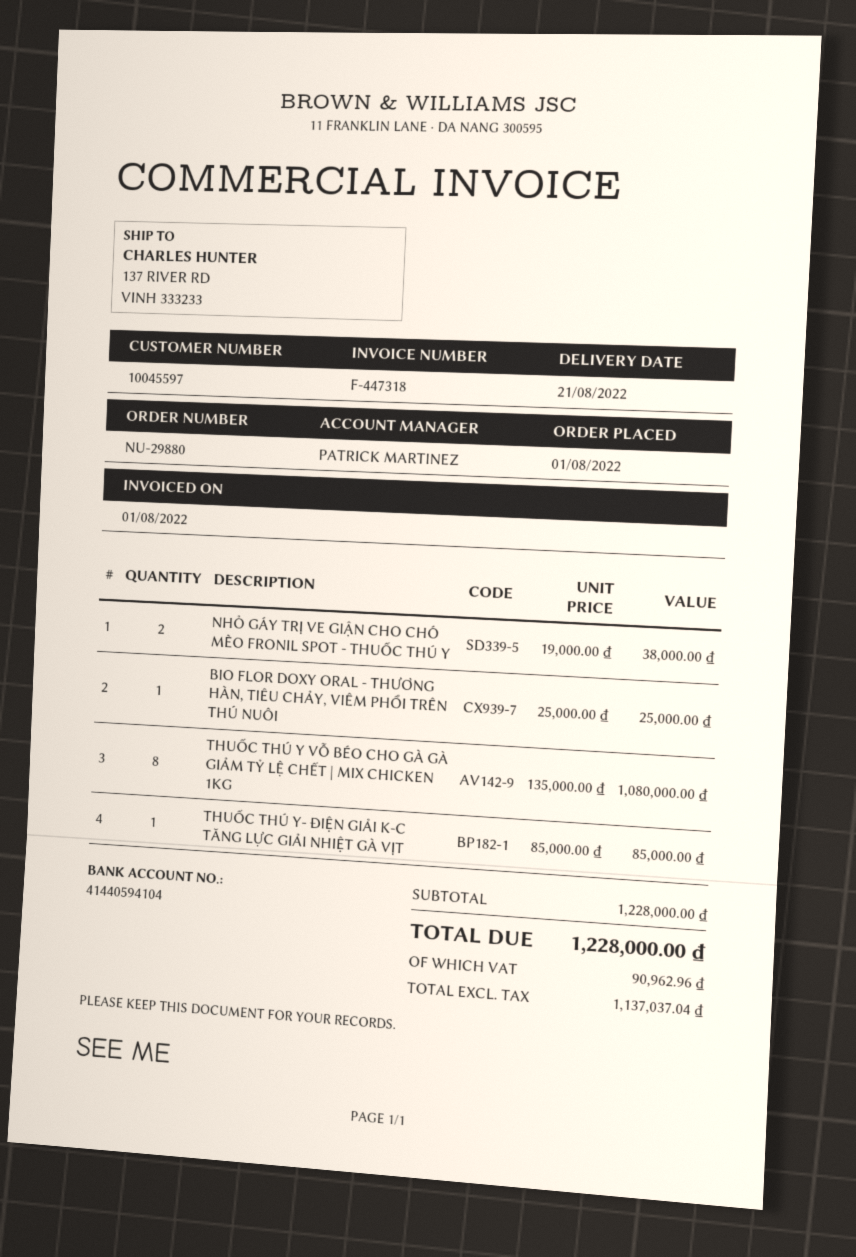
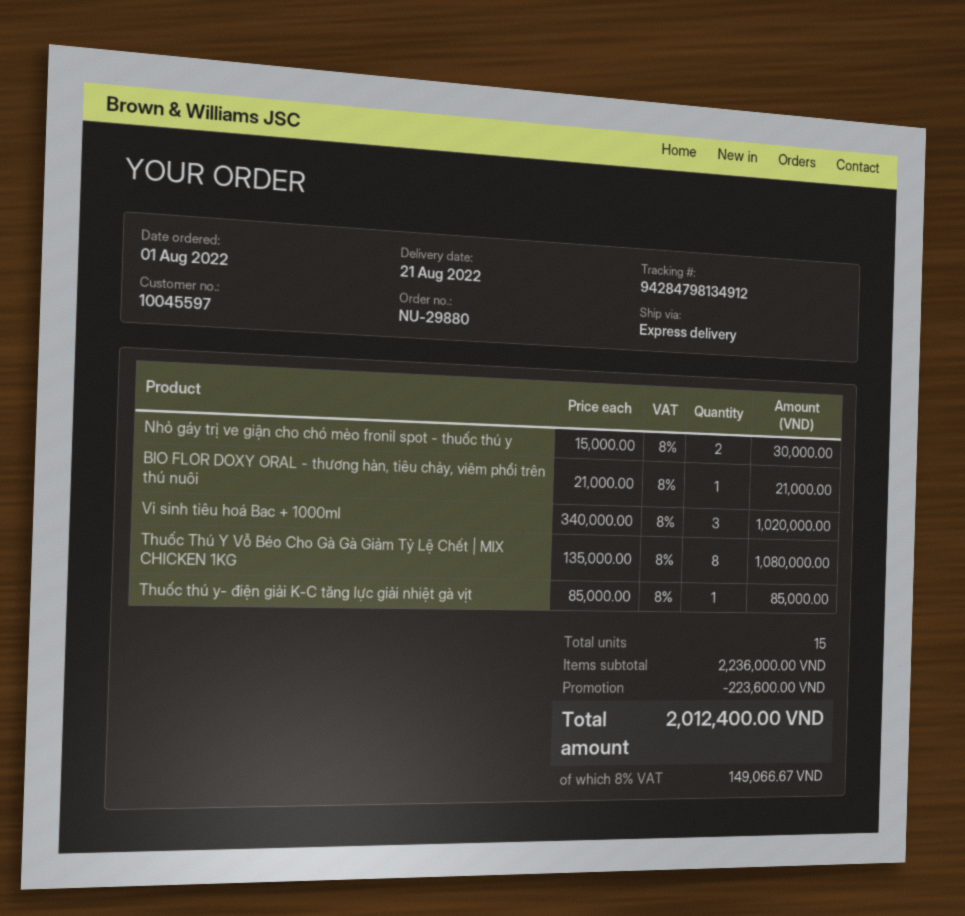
NHỎ GÁY TRỊ VE GIẬN CHO CHÓ MÈO FRONIL SPOT - THUỐC THÚ Y: 2 x 19000.00 = 38000.00 -> 2 x 15000.00 = 30000.00
BIO FLOR DOXY ORAL - THƯƠNG HÀN, TIÊU CHẢY, VIÊM PHỔI TRÊN THÚ NUÔI: 1 x 25000.00 = 25000.00 -> 1 x 21000.00 = 21000.00
Vi sinh tiêu hoá Bac + 1000ml: none -> 3 x 340000.00 = 1020000.00
subtotal: 1228000.00 -> 2236000.00
discount: none -> 223600.00
tax: 90962.96 -> 149066.67
total: 1228000.00 -> 2012400.00

